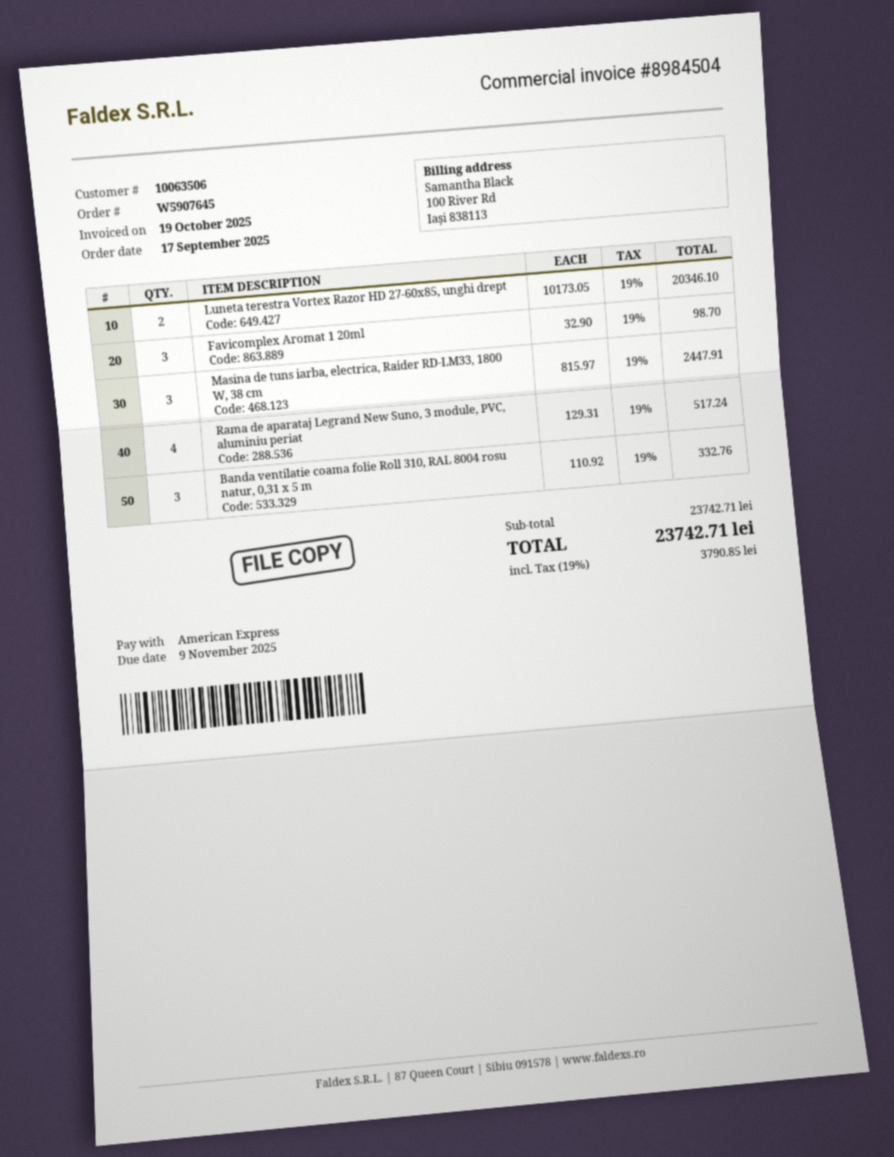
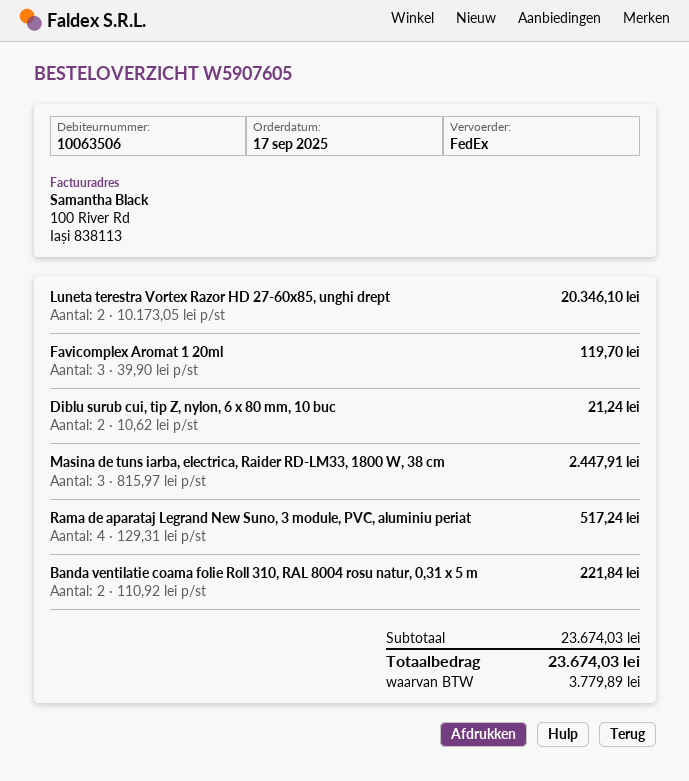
order number: W5907645 -> W5907605
Favicomplex Aromat 1 20ml: 3 x 32.90 = 98.70 -> 3 x 39.90 = 119.70
Banda ventilatie coama folie Roll 310, RAL 8004 rosu natur, 0,31 x 5 m: 3 x 110.92 = 332.76 -> 2 x 110.92 = 221.84
Diblu surub cui, tip Z, nylon, 6 x 80 mm, 10 buc: none -> 2 x 10.62 = 21.24
subtotal: 23742.71 -> 23674.03
tax: 3790.85 -> 3779.89
total: 23742.71 -> 23674.03

